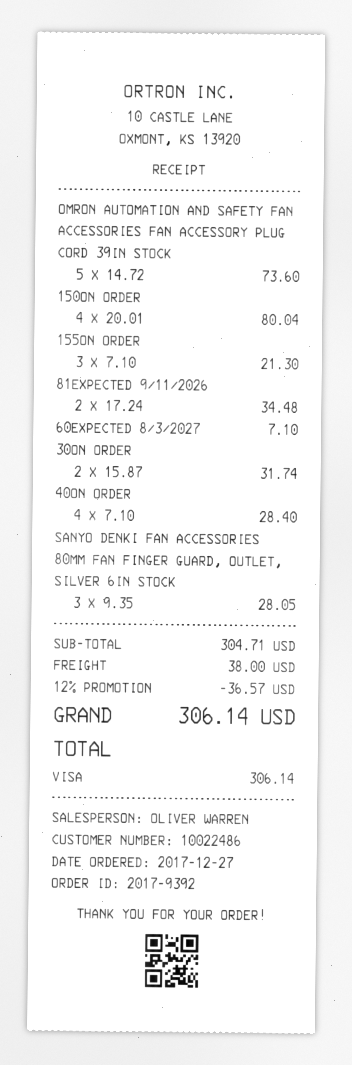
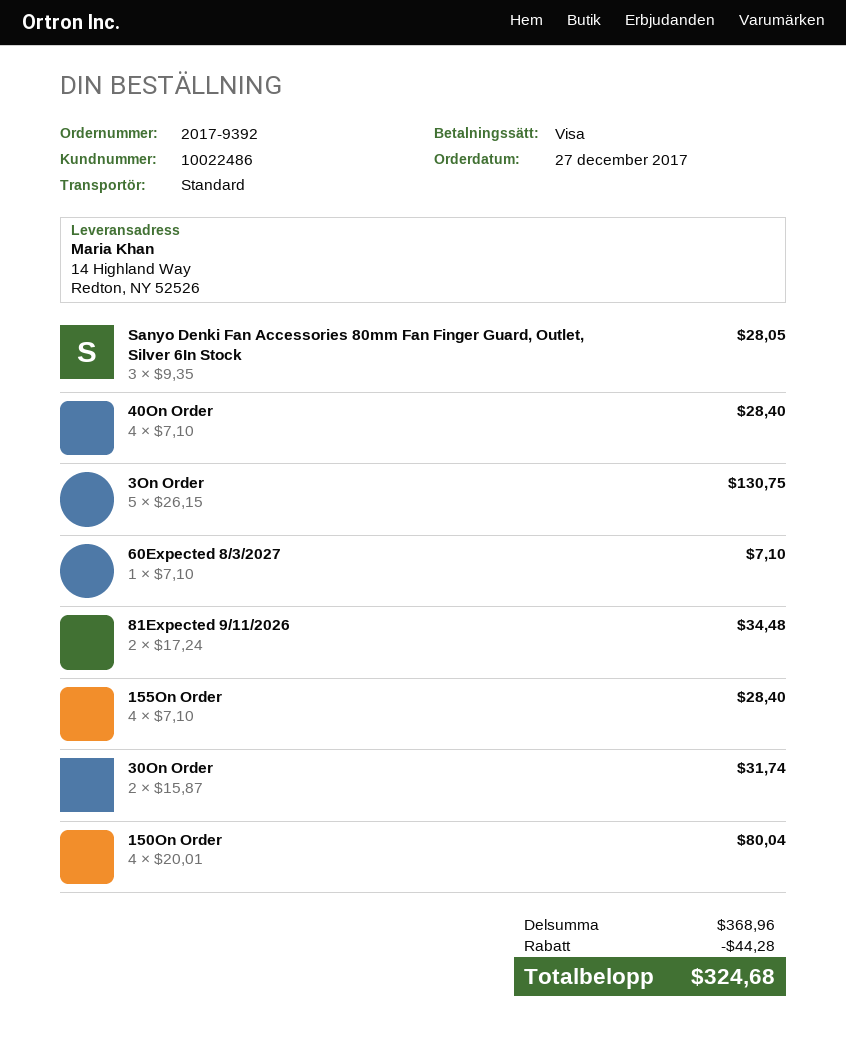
OMRON AUTOMATION AND SAFETY FAN ACCESSORIES FAN ACCESSORY PLUG CORD 39IN STOCK: 5 x 14.72 = 73.60 -> none
155ON ORDER: 3 x 7.10 = 21.30 -> 4 x 7.10 = 28.40
3On Order: none -> 5 x 26.15 = 130.75
subtotal: 304.71 -> 368.96
discount: 36.57 -> 44.28
shipping: 38.00 -> none
total: 306.14 -> 324.68

